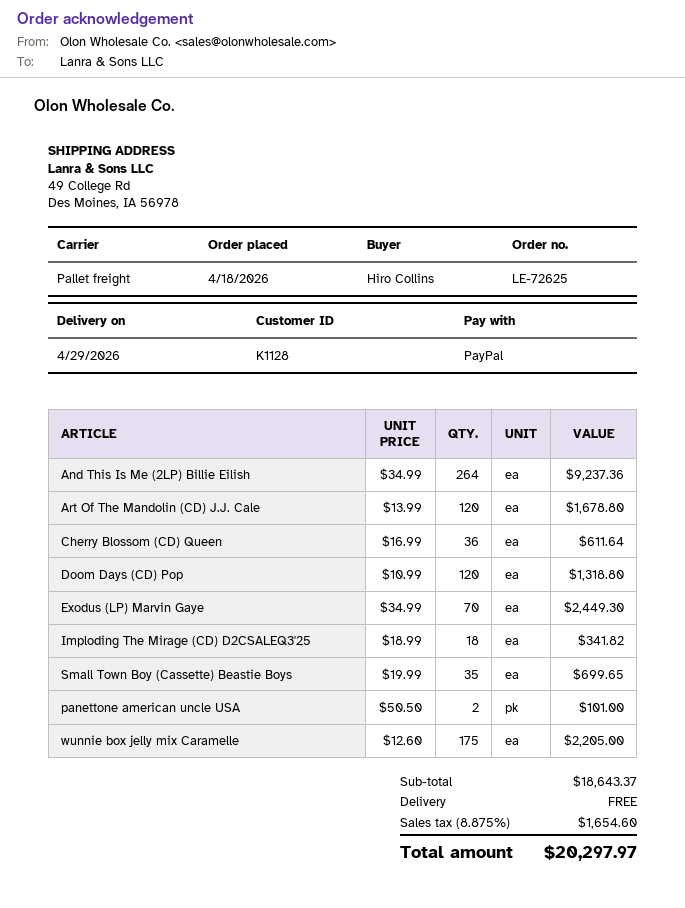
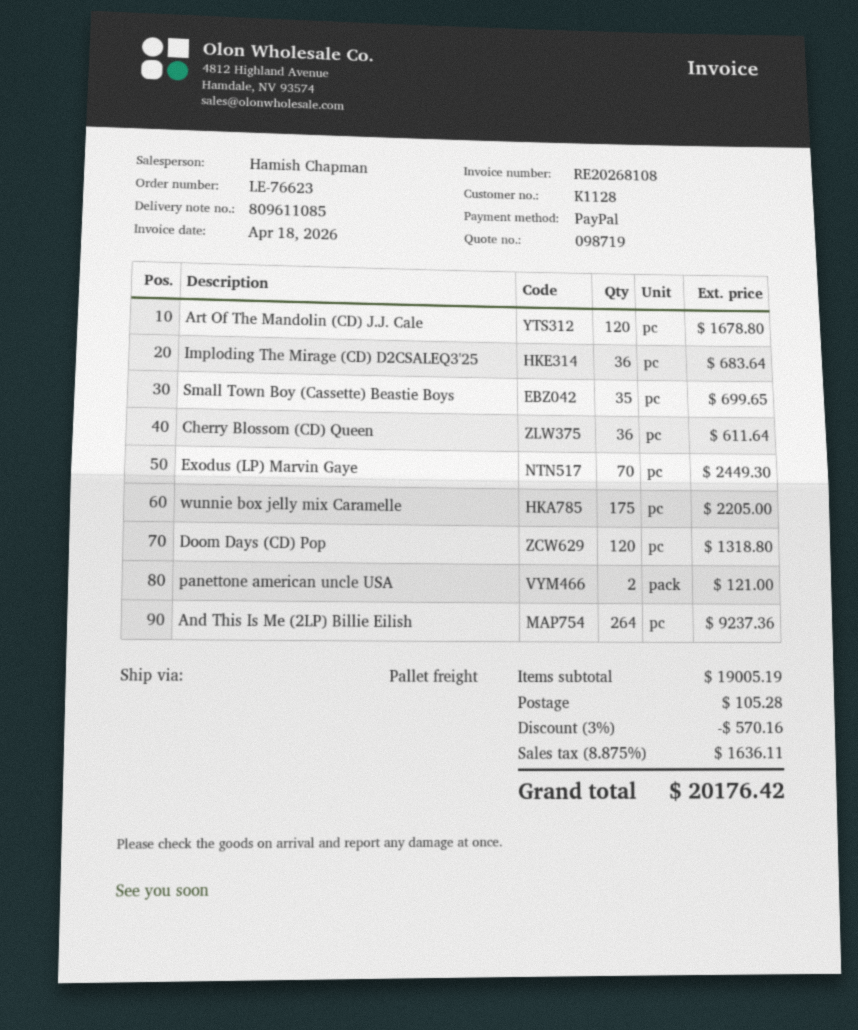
order number: LE-72625 -> LE-76623
Imploding The Mirage (CD) D2CSALEQ3'25: 18 for 341.82 -> 36 for 683.64
panettone american uncle USA: 2 for 101.00 -> 2 for 121.00
subtotal: 18643.37 -> 19005.19
discount: none -> 3% = 570.16
shipping: 0.00 -> 105.28
tax: 8.875% = 1654.60 -> 8.875% = 1636.11
total: 20297.97 -> 20176.42

